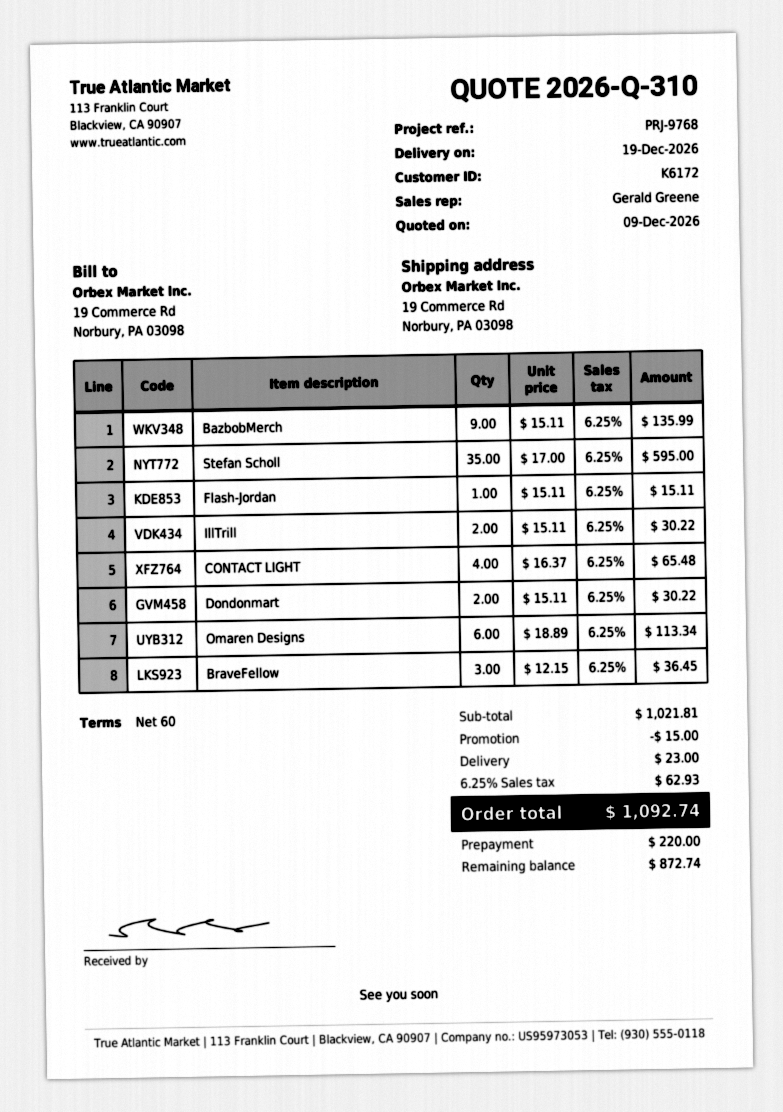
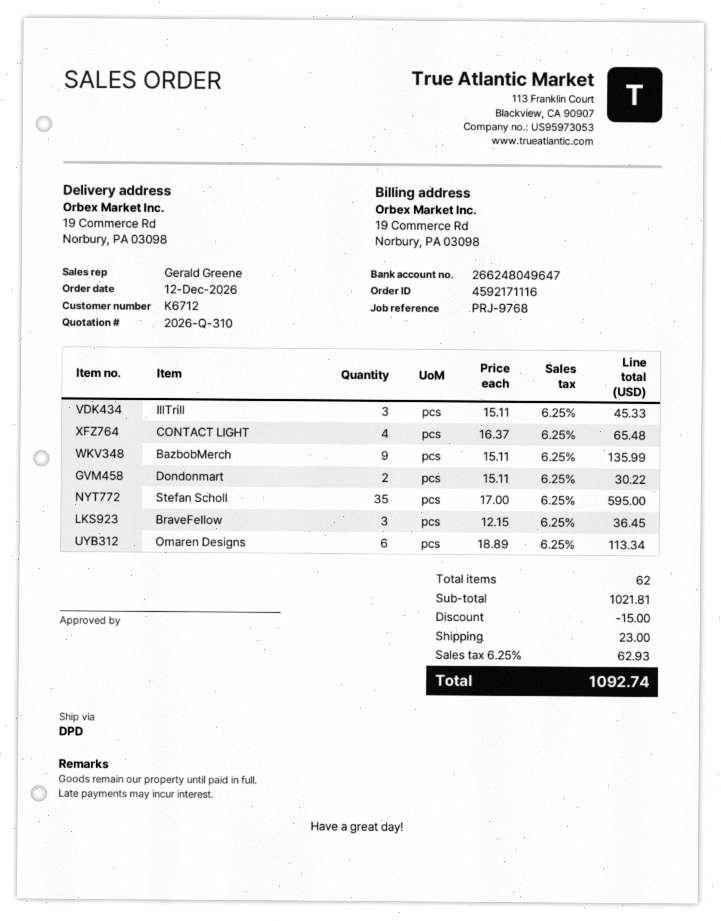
customer number: K6172 -> K6712
Flash-Jordan: 1 x 15.11 = 15.11 -> none
IllTrill: 2 x 15.11 = 30.22 -> 3 x 15.11 = 45.33

